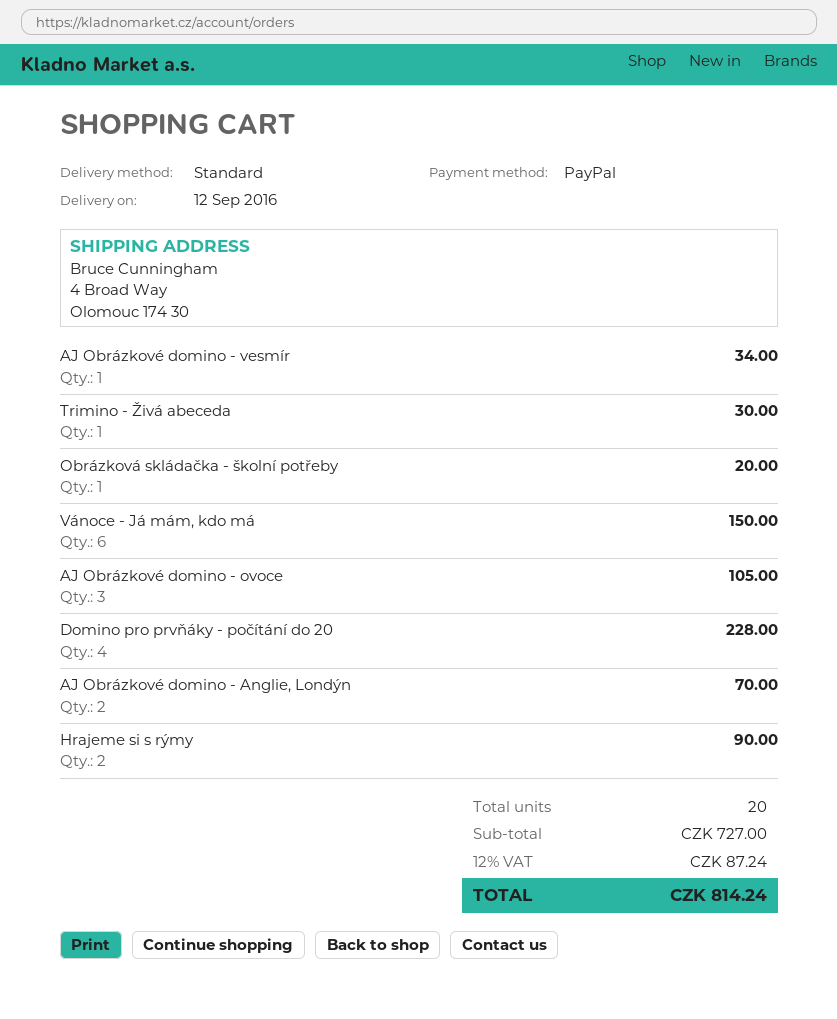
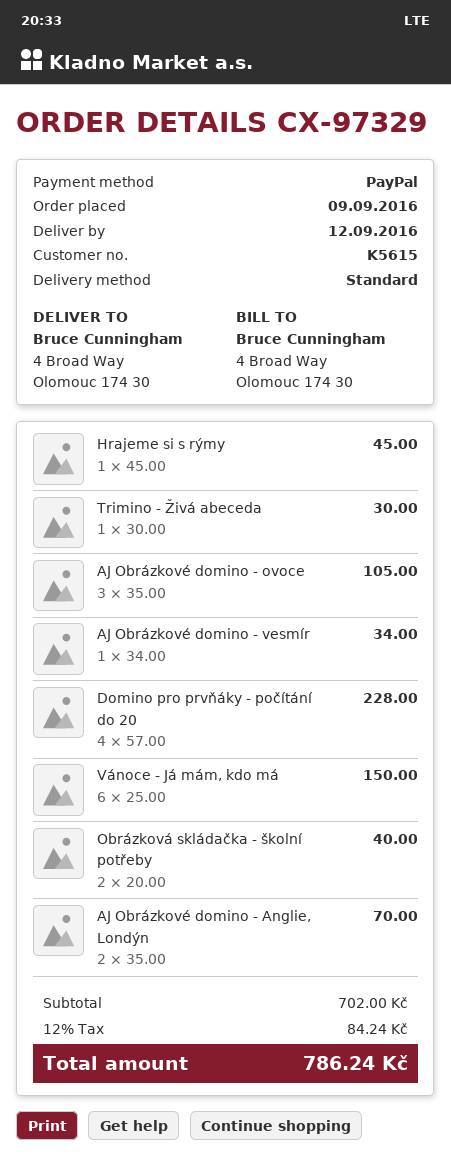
Obrázková skládačka - školní potřeby: 1 for 20.00 -> 2 for 40.00
Hrajeme si s rýmy: 2 for 90.00 -> 1 for 45.00
subtotal: 727.00 -> 702.00
tax: 12% = 87.24 -> 12% = 84.24
total: 814.24 -> 786.24

